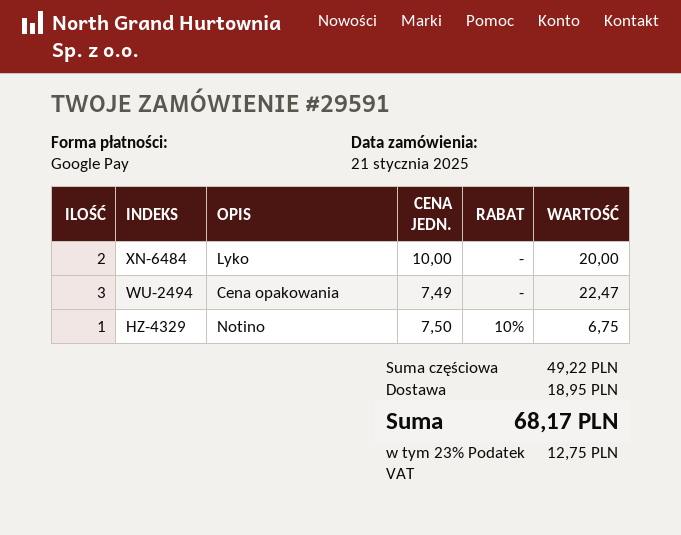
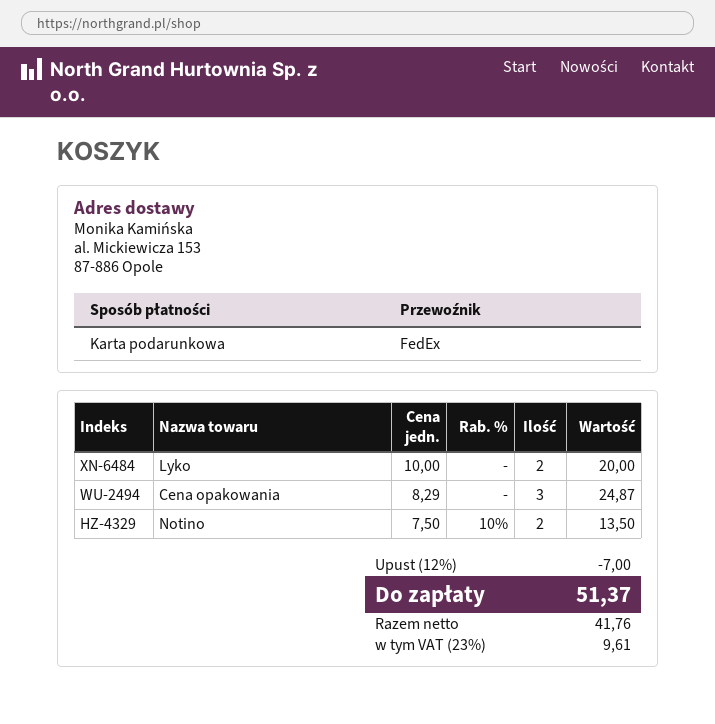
payment method: Google Pay -> gift card
Cena opakowania: 3 x 7.49 = 22.47 -> 3 x 8.29 = 24.87
Notino: 1 x 7.50 - 10% = 6.75 -> 2 x 7.50 - 10% = 13.50
discount: none -> 12% = 7.00
shipping: 18.95 -> none
tax: 23% = 12.75 -> 23% = 9.61
total: 68.17 -> 51.37

